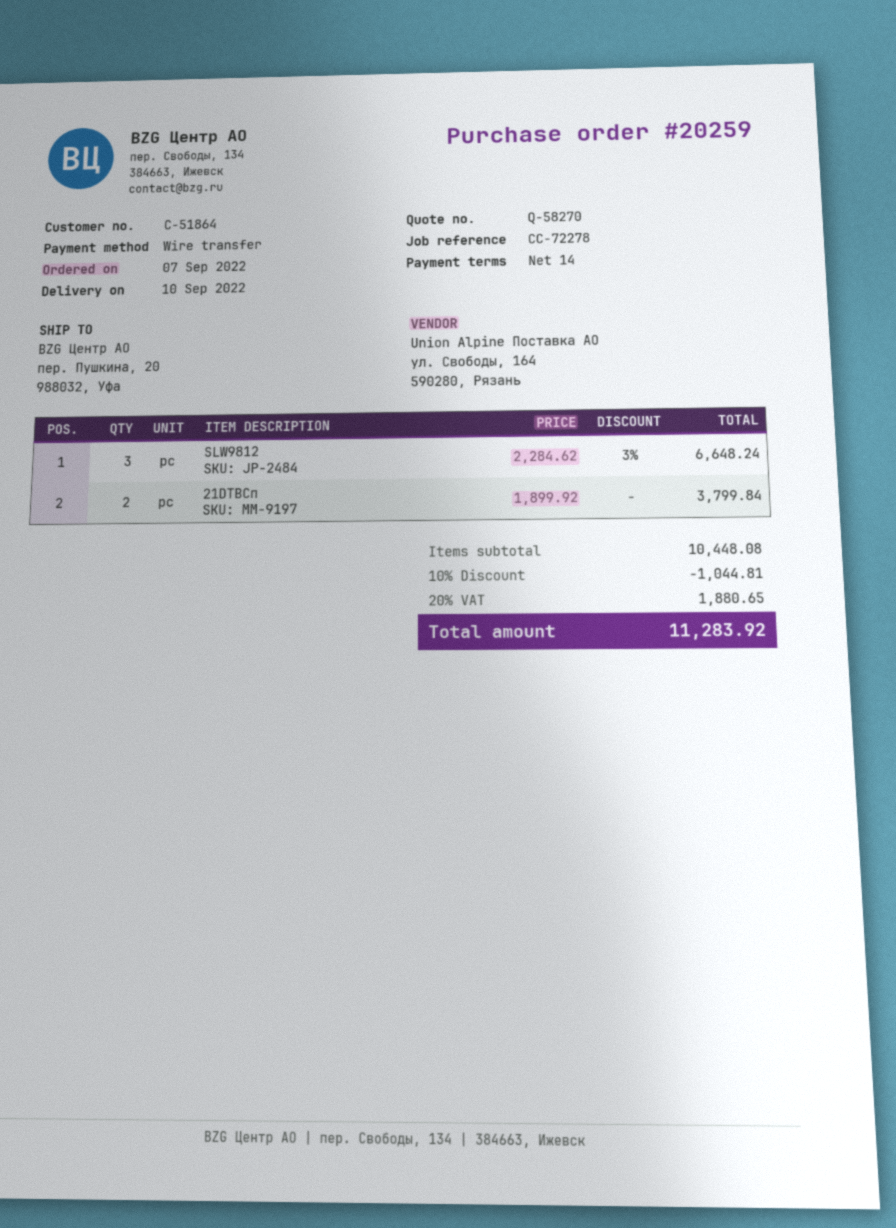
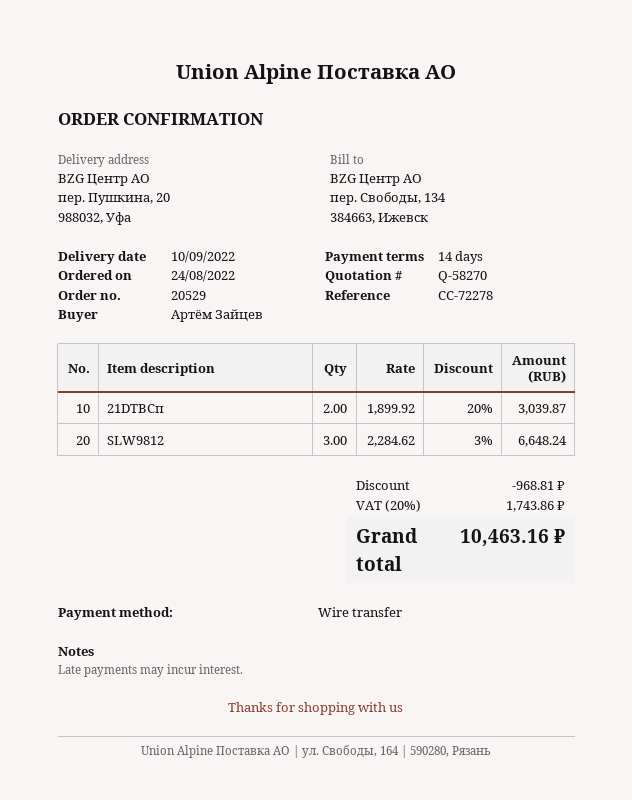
order number: 20259 -> 20529
order date: 2022-09-07 -> 2022-08-24
21DTBСп: 2 x 1899.92 = 3799.84 -> 2 x 1899.92 - 20% = 3039.87
discount: 1044.81 -> 968.81
tax: 20% = 1880.65 -> 20% = 1743.86
total: 11283.92 -> 10463.16

